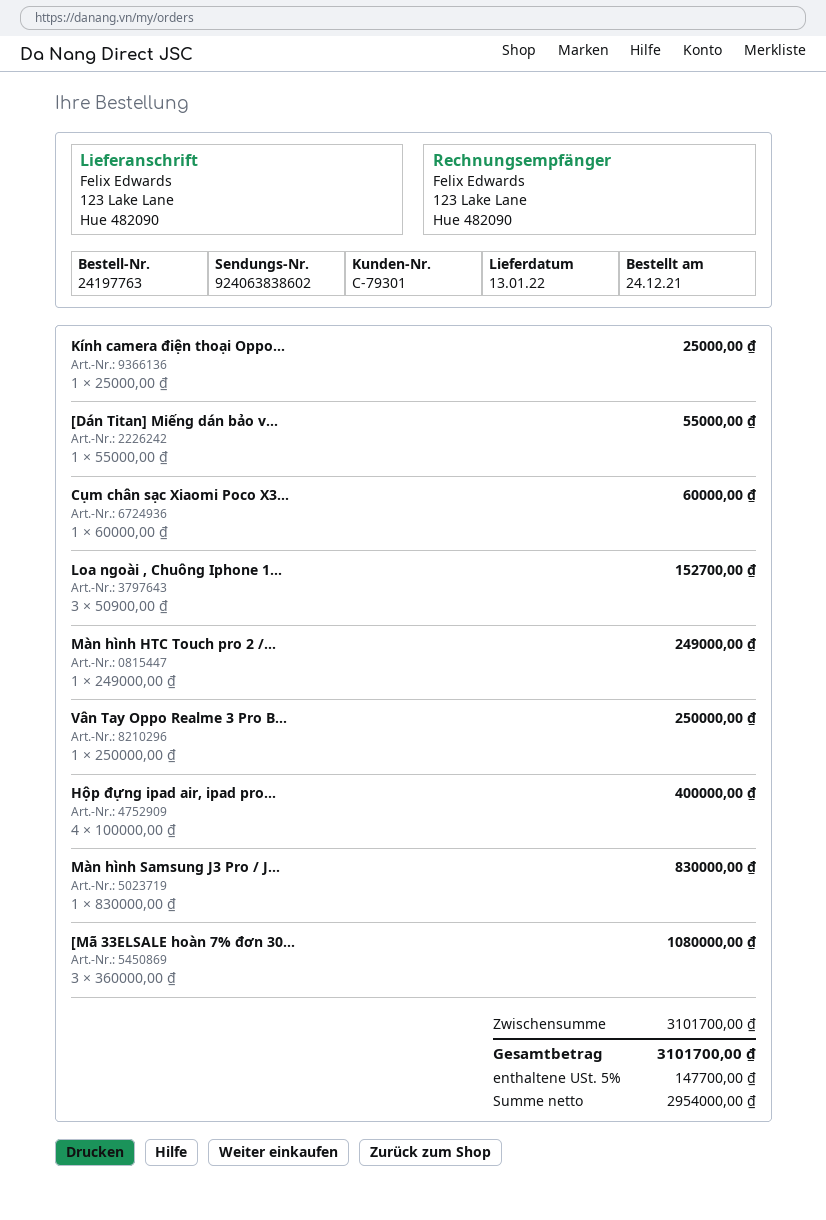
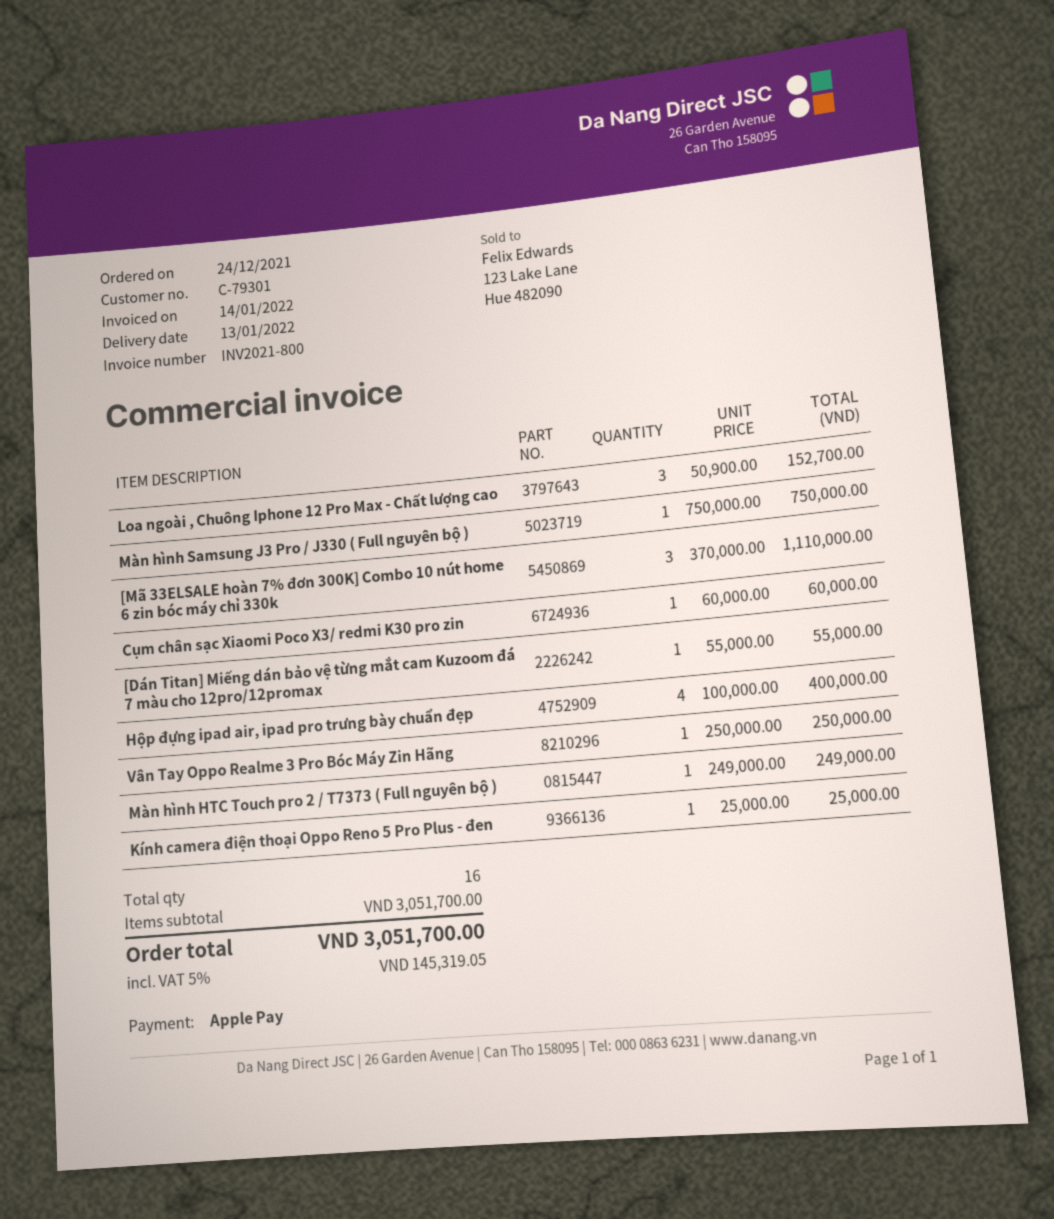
Màn hình Samsung J3 Pro / J...: 1 x 830000.00 = 830000.00 -> 1 x 750000.00 = 750000.00
[Mã 33ELSALE hoàn 7% đơn 30...: 3 x 360000.00 = 1080000.00 -> 3 x 370000.00 = 1110000.00
subtotal: 3101700.00 -> 3051700.00
tax: 5% = 147700.00 -> 5% = 145319.05
total: 3101700.00 -> 3051700.00

